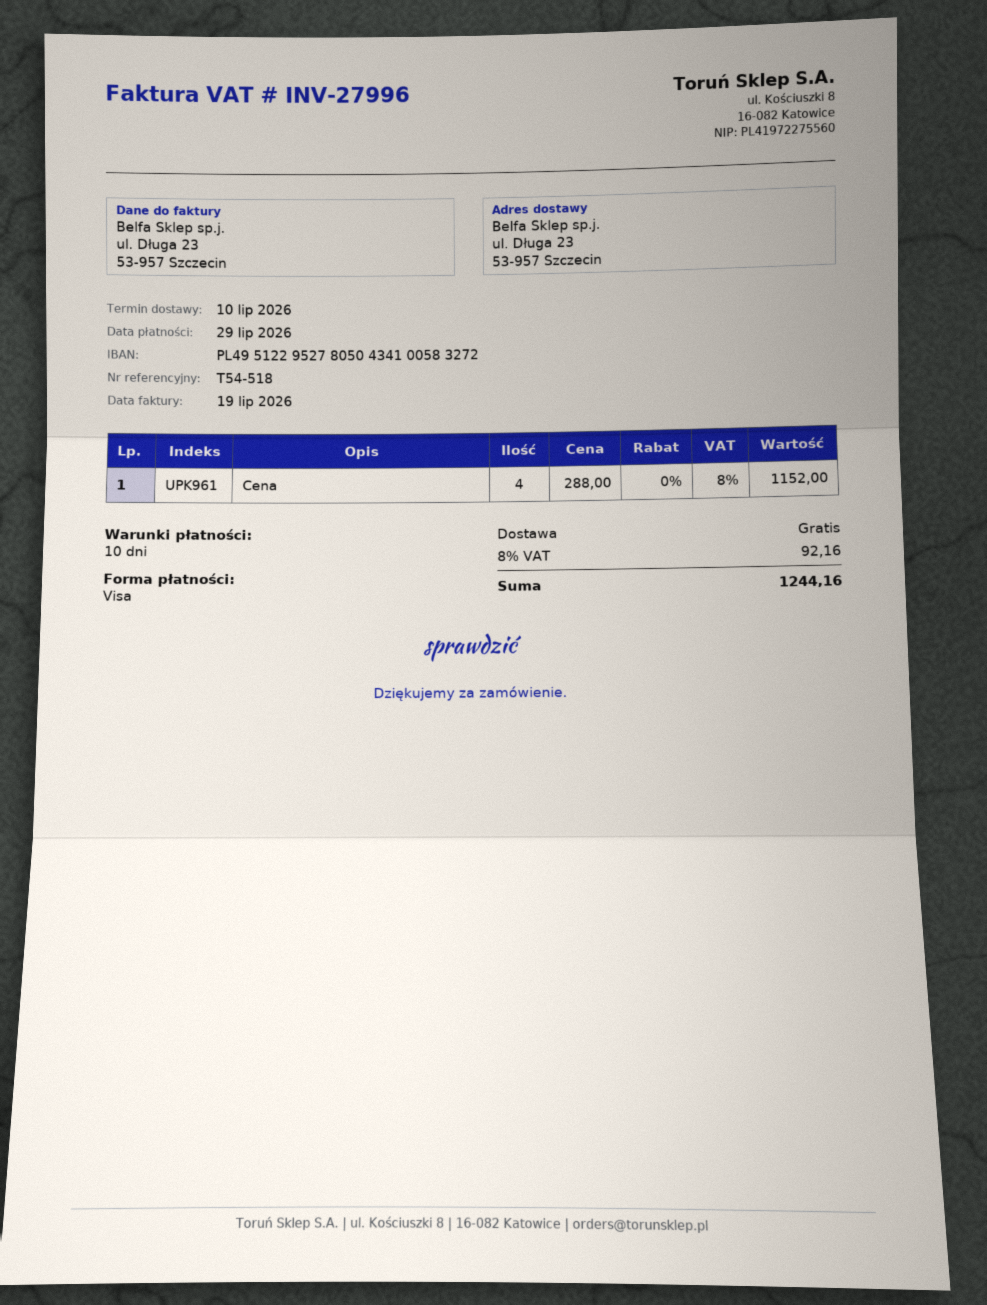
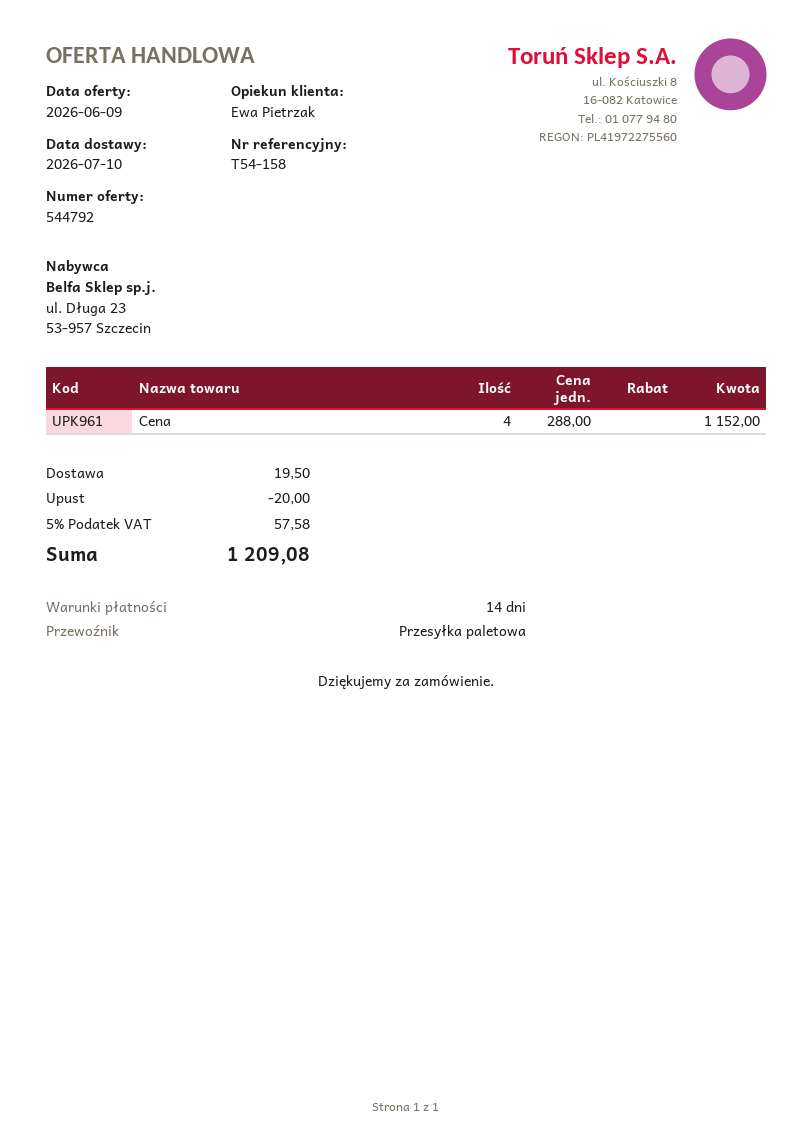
payment terms: 10 days -> 14 days
reference: T54-518 -> T54-158
discount: none -> 20.00
shipping: 0.00 -> 19.50
tax: 8% = 92.16 -> 5% = 57.58
total: 1244.16 -> 1209.08

